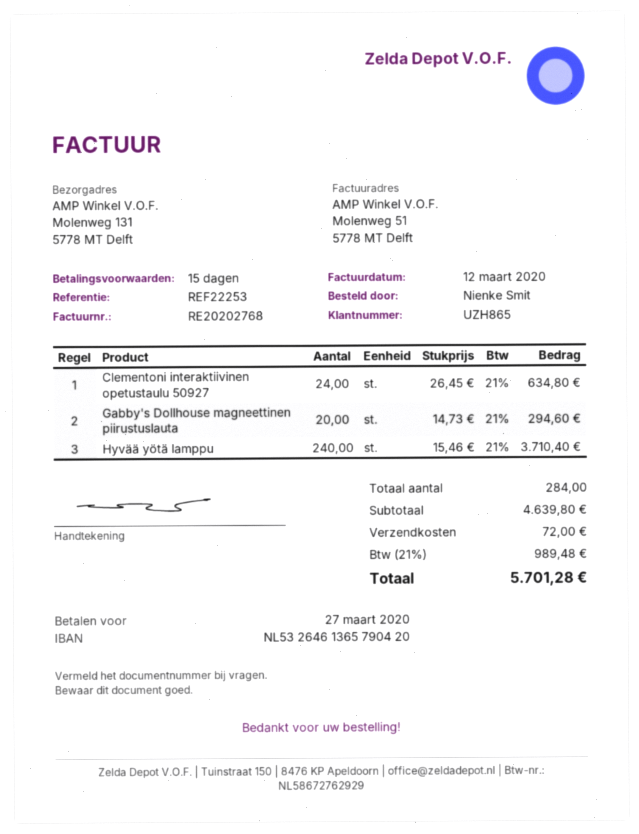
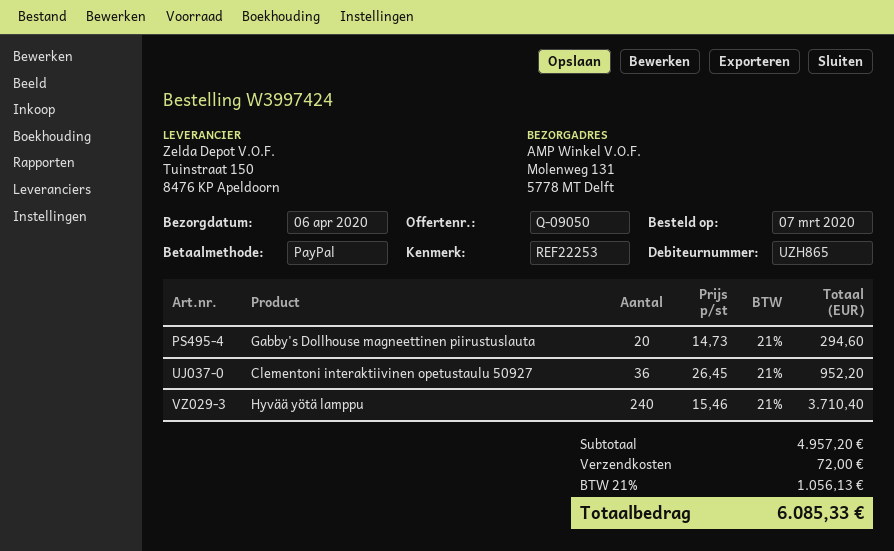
Clementoni interaktiivinen opetustaulu 50927: 24 x 26.45 = 634.80 -> 36 x 26.45 = 952.20
subtotal: 4639.80 -> 4957.20
tax: 21% = 989.48 -> 21% = 1056.13
total: 5701.28 -> 6085.33

